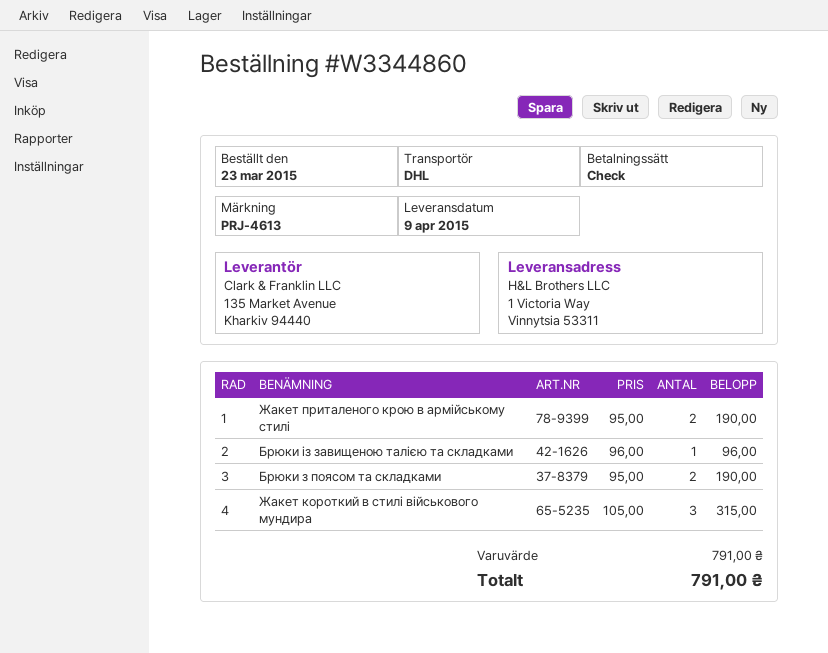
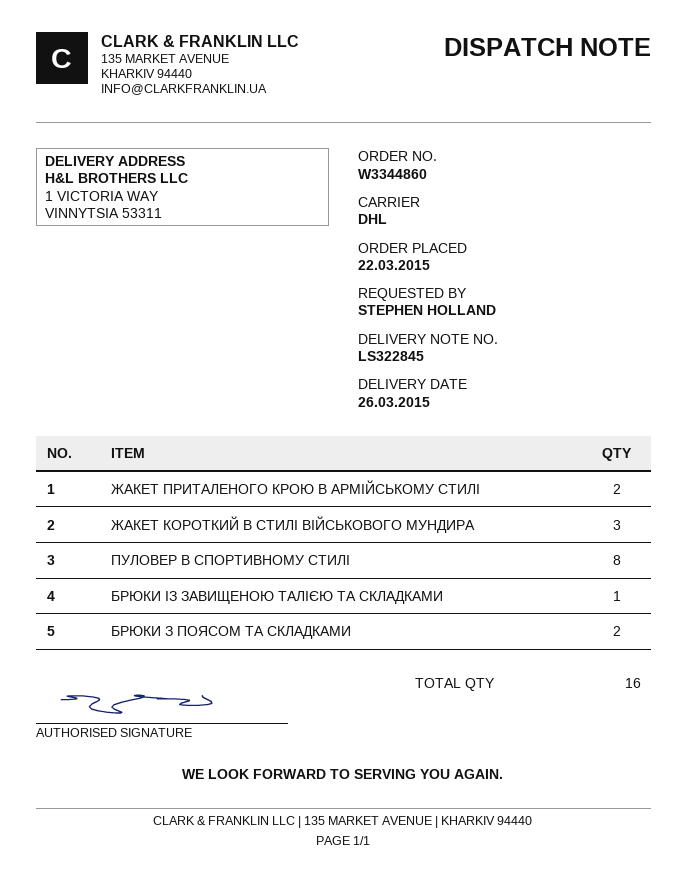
order date: 2015-03-23 -> 2015-03-22
delivery date: 2015-04-09 -> 2015-03-26
ПУЛОВЕР В СПОРТИВНОМУ СТИЛІ: none -> 8

